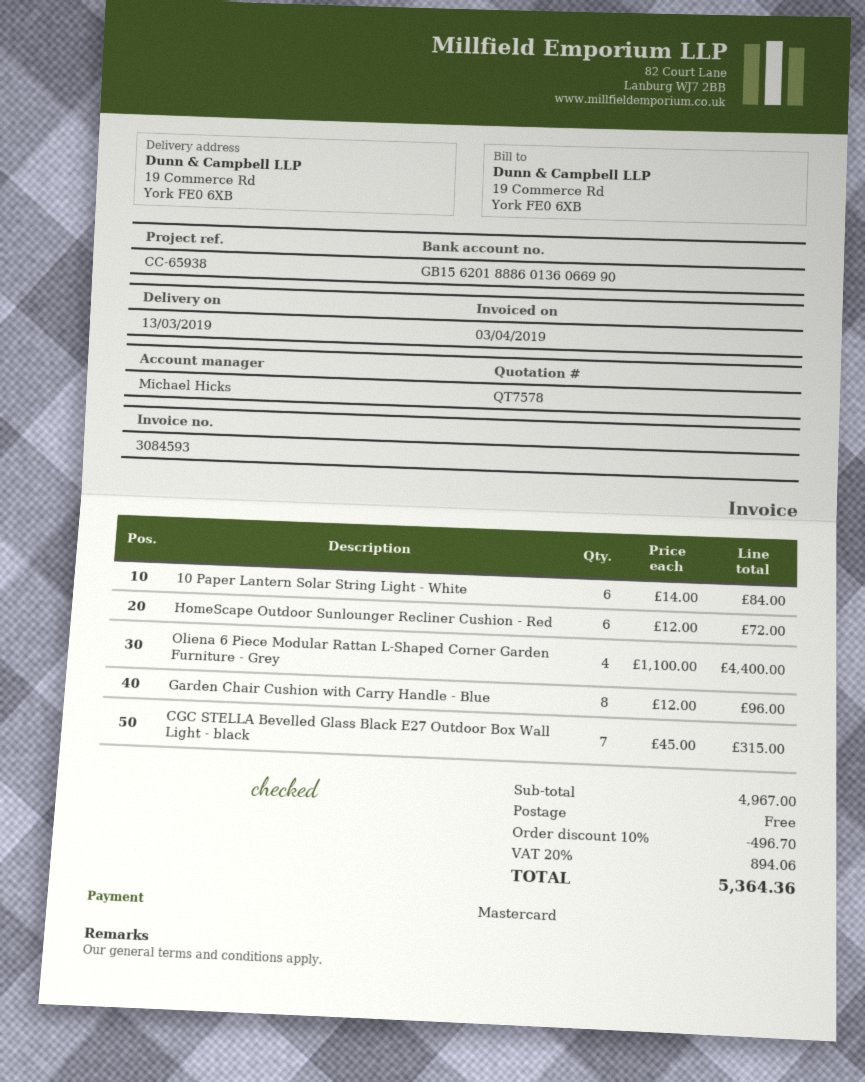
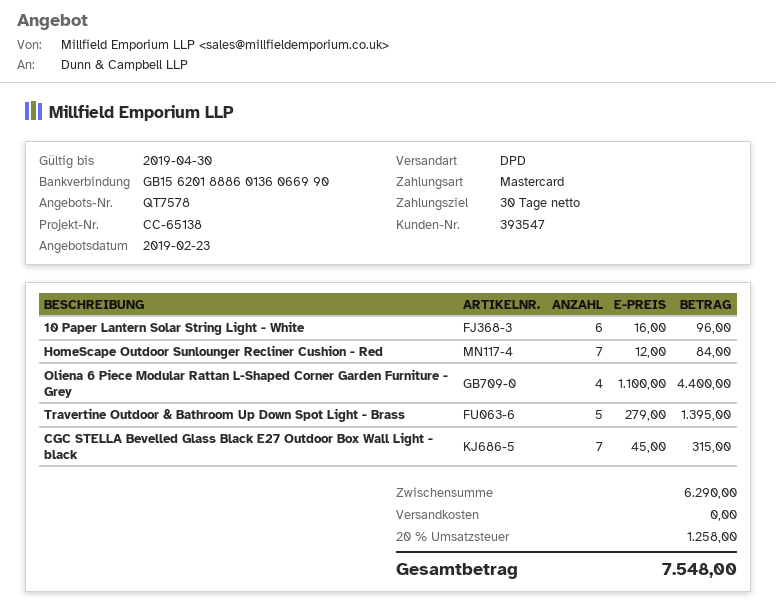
reference: CC-65938 -> CC-65138
10 Paper Lantern Solar String Light - White: 6 x 14.00 = 84.00 -> 6 x 16.00 = 96.00
HomeScape Outdoor Sunlounger Recliner Cushion - Red: 6 x 12.00 = 72.00 -> 7 x 12.00 = 84.00
Garden Chair Cushion with Carry Handle - Blue: 8 x 12.00 = 96.00 -> none
Travertine Outdoor & Bathroom Up Down Spot Light - Brass: none -> 5 x 279.00 = 1395.00
subtotal: 4967.00 -> 6290.00
discount: 10% = 496.70 -> none
tax: 20% = 894.06 -> 20% = 1258.00
total: 5364.36 -> 7548.00

